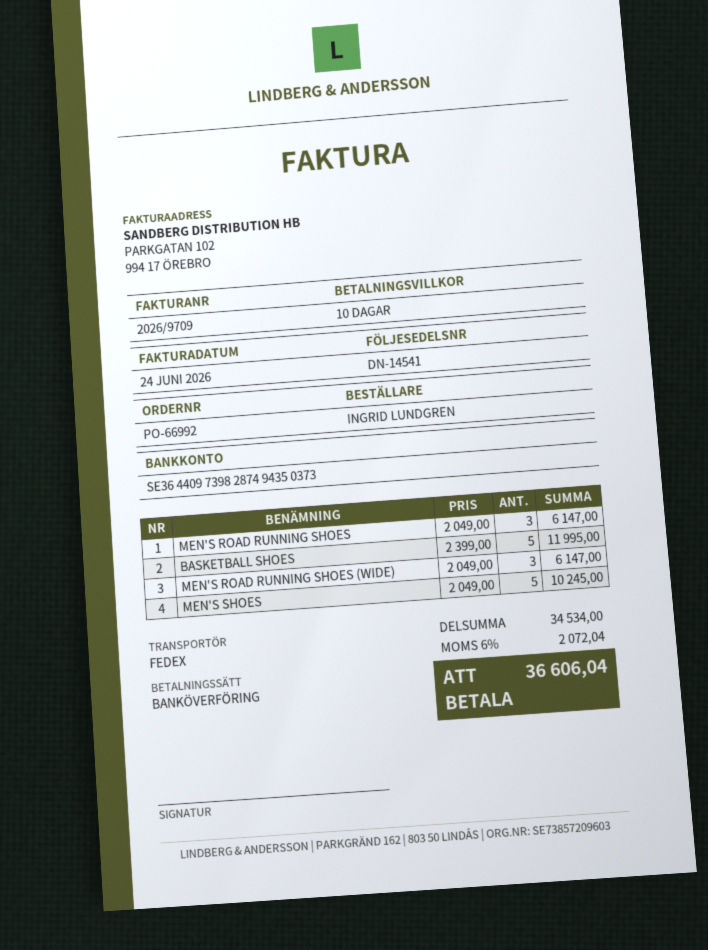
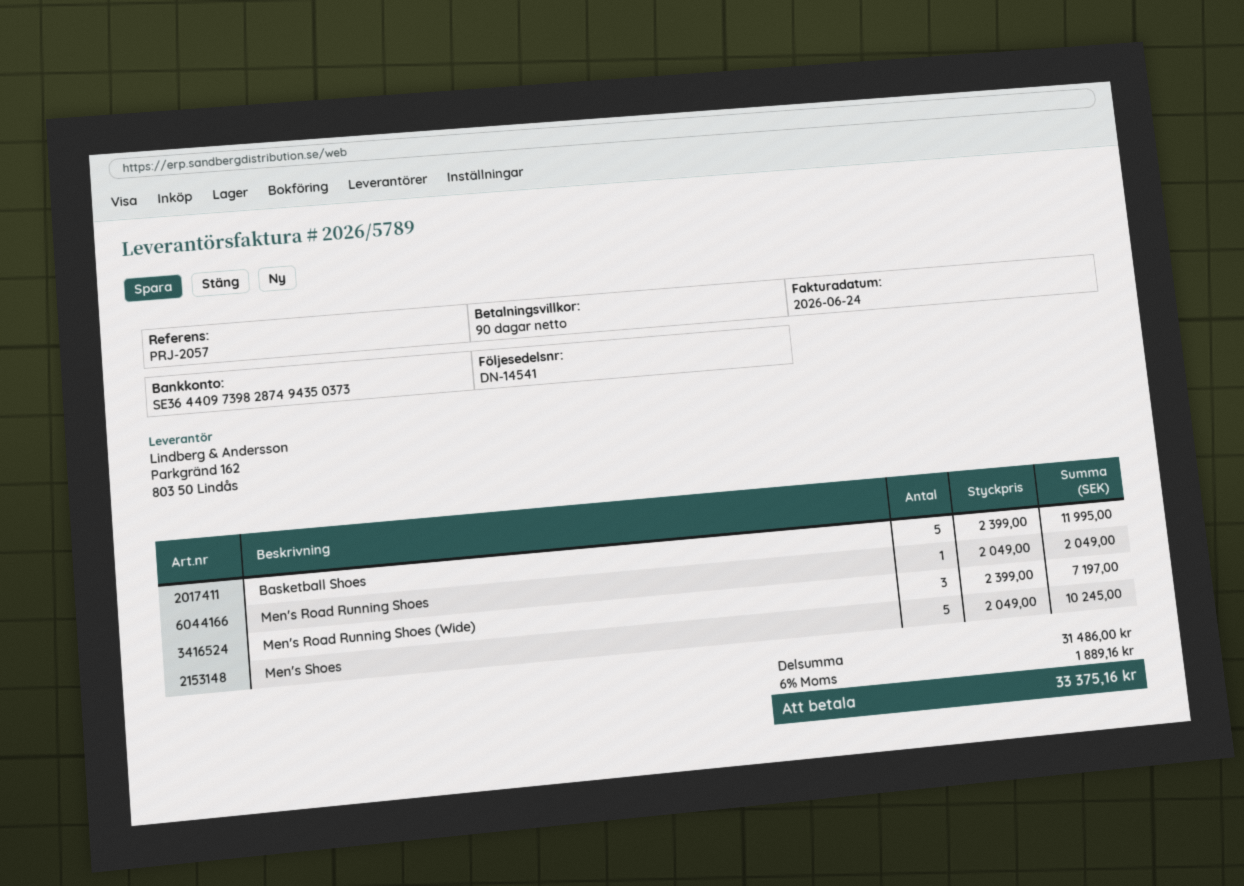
invoice number: 2026/9709 -> 2026/5789
payment terms: 10 days -> 90 days
MEN'S ROAD RUNNING SHOES: 3 x 2049.00 = 6147.00 -> 1 x 2049.00 = 2049.00
MEN'S ROAD RUNNING SHOES (WIDE): 3 x 2049.00 = 6147.00 -> 3 x 2399.00 = 7197.00
subtotal: 34534.00 -> 31486.00
tax: 6% = 2072.04 -> 6% = 1889.16
total: 36606.04 -> 33375.16

